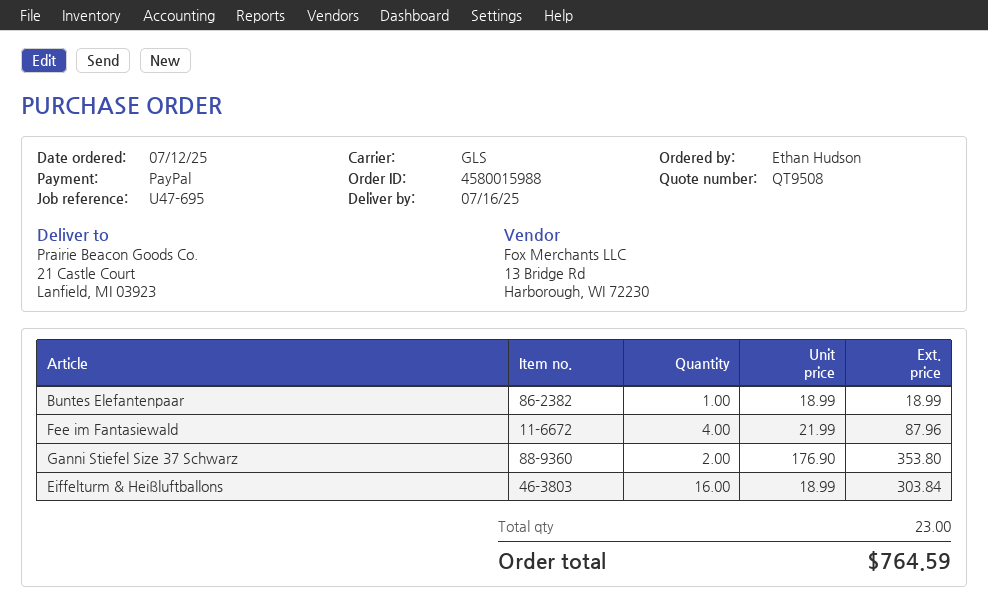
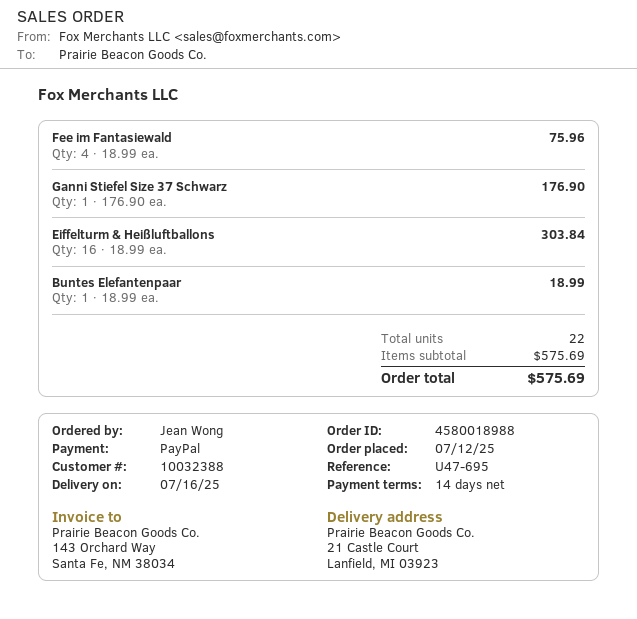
order number: 4580015988 -> 4580018988
ordered by: Ethan Hudson -> Jean Wong
Fee im Fantasiewald: 4 x 21.99 = 87.96 -> 4 x 18.99 = 75.96
Ganni Stiefel Size 37 Schwarz: 2 x 176.90 = 353.80 -> 1 x 176.90 = 176.90
total quantity: 23 -> 22
total: 764.59 -> 575.69

